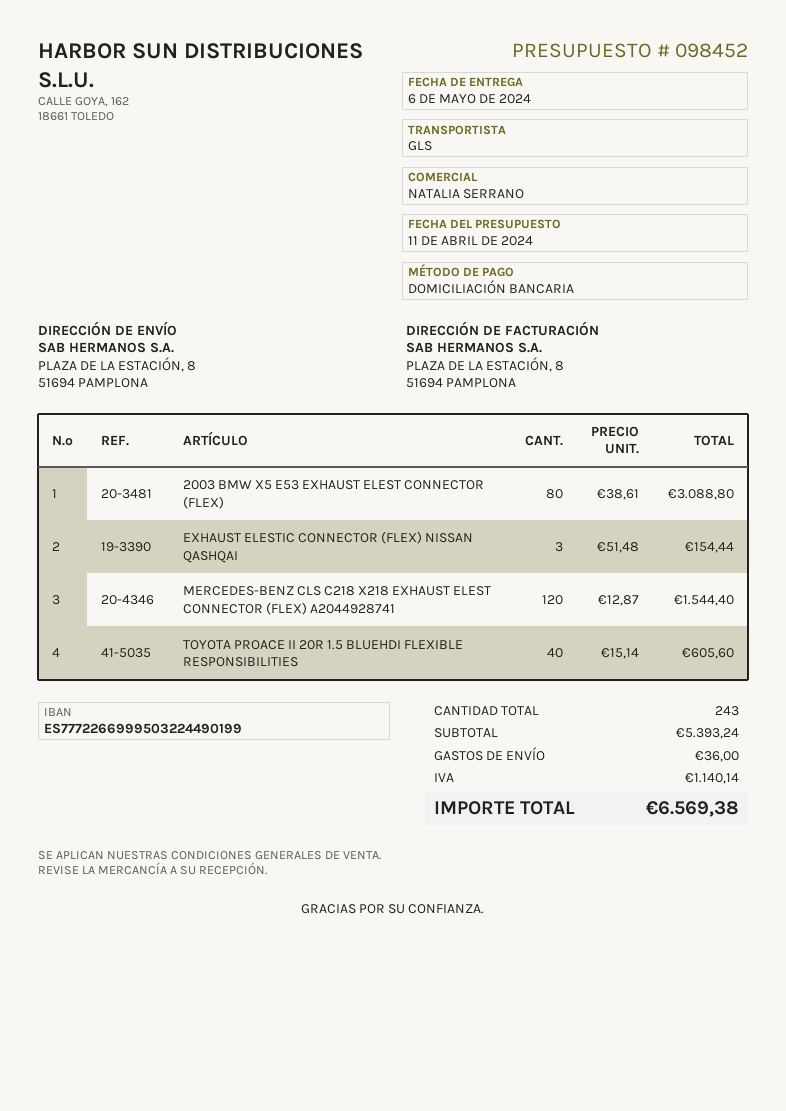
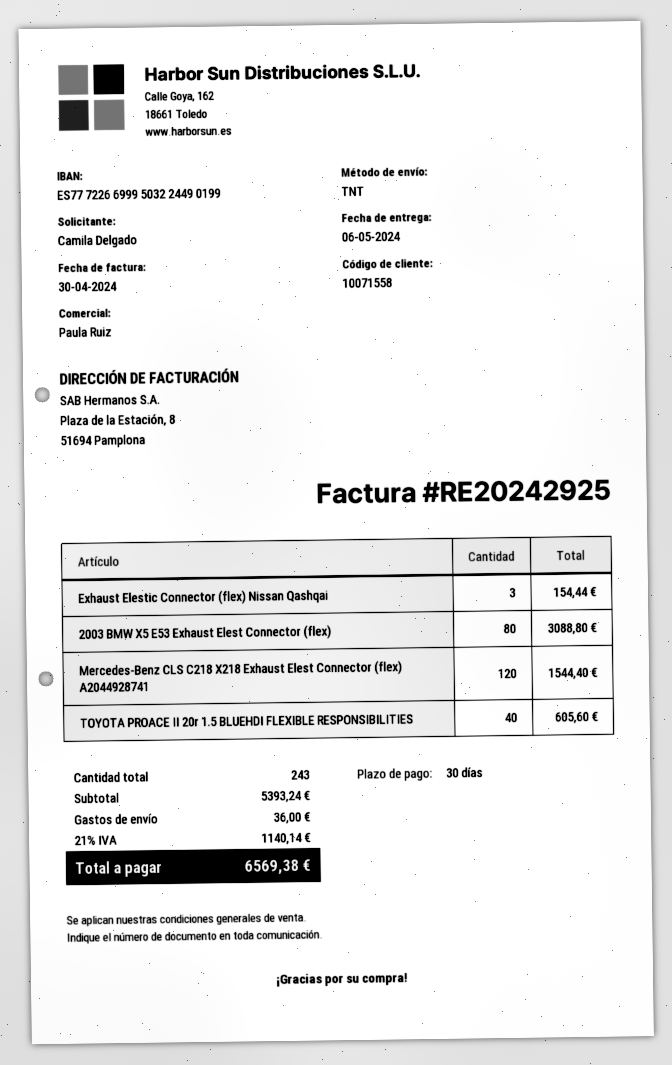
sales rep: NATALIA SERRANO -> Paula Ruiz
shipping method: GLS -> TNT

